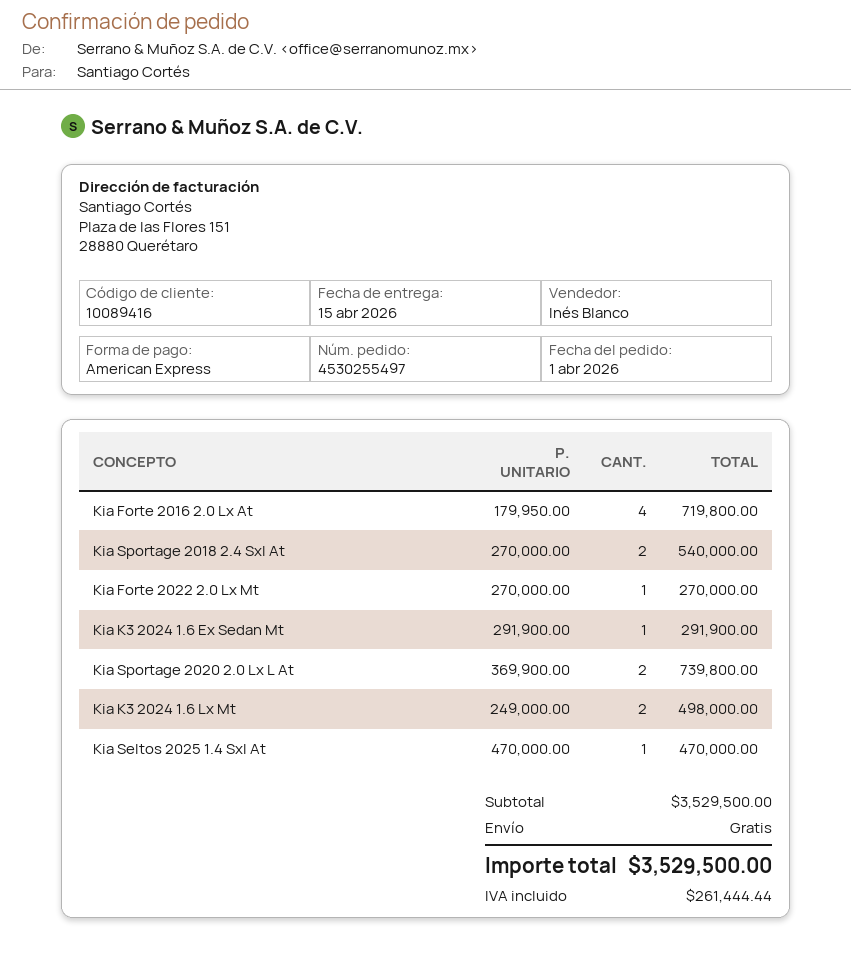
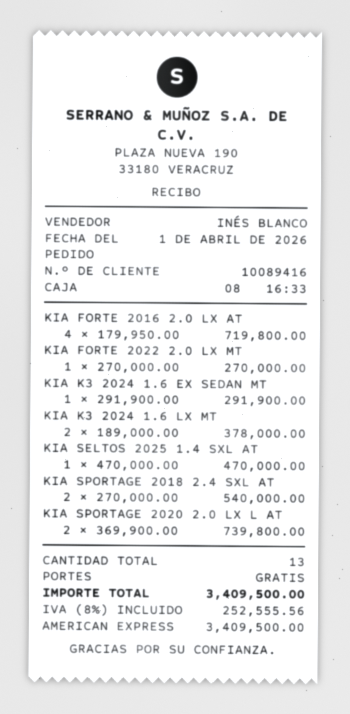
Kia K3 2024 1.6 Lx Mt: 2 x 249000.00 = 498000.00 -> 2 x 189000.00 = 378000.00
tax: 261444.44 -> 252555.56
total: 3529500.00 -> 3409500.00

